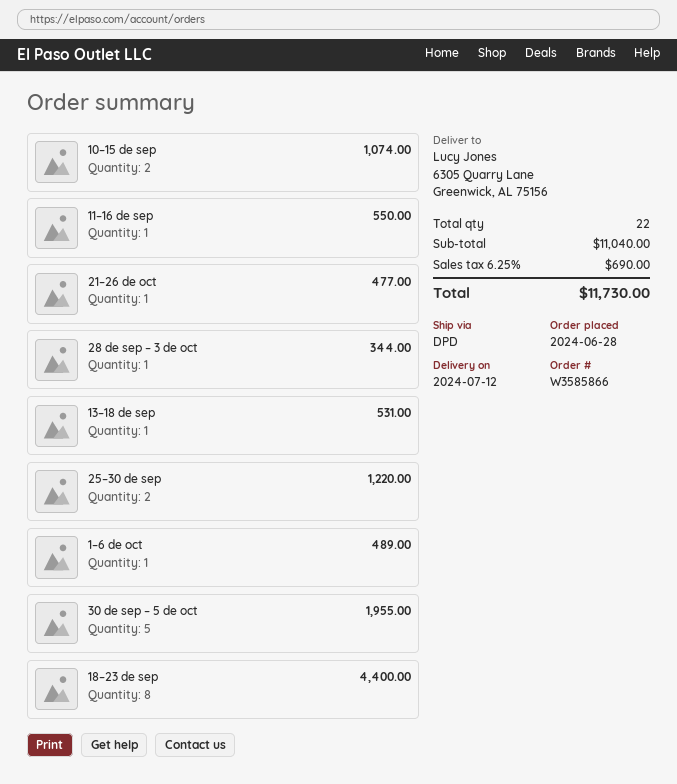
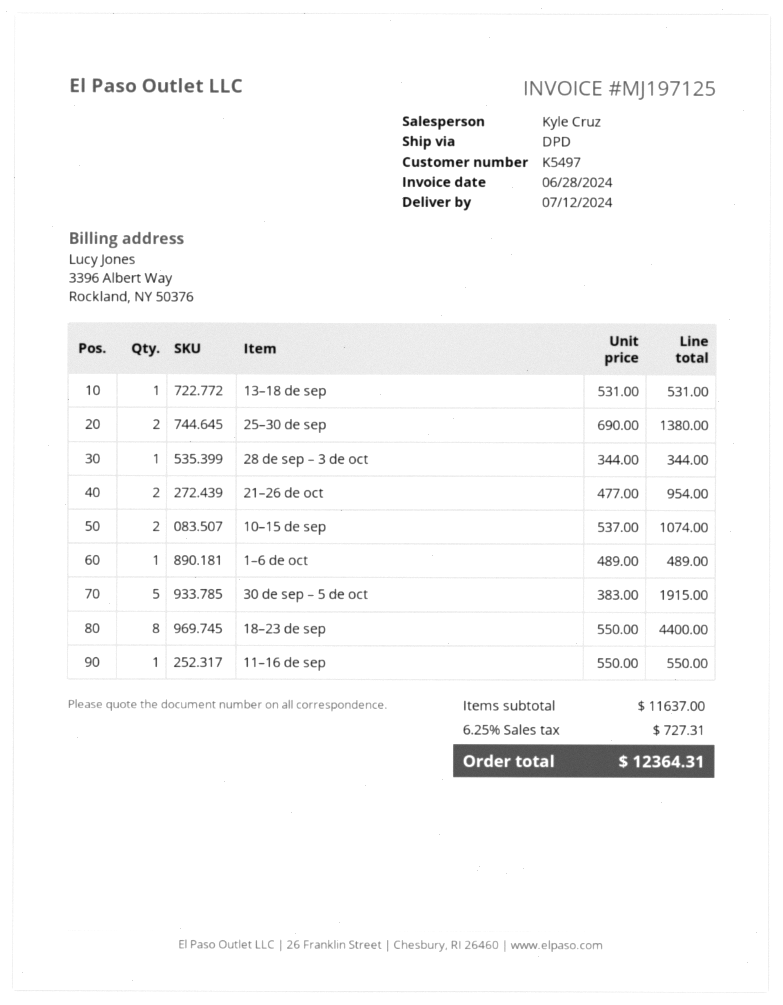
21–26 de oct: 1 for 477.00 -> 2 for 954.00
25–30 de sep: 2 for 1220.00 -> 2 for 1380.00
30 de sep – 5 de oct: 5 for 1955.00 -> 5 for 1915.00
subtotal: 11040.00 -> 11637.00
tax: 6.25% = 690.00 -> 6.25% = 727.31
total: 11730.00 -> 12364.31

